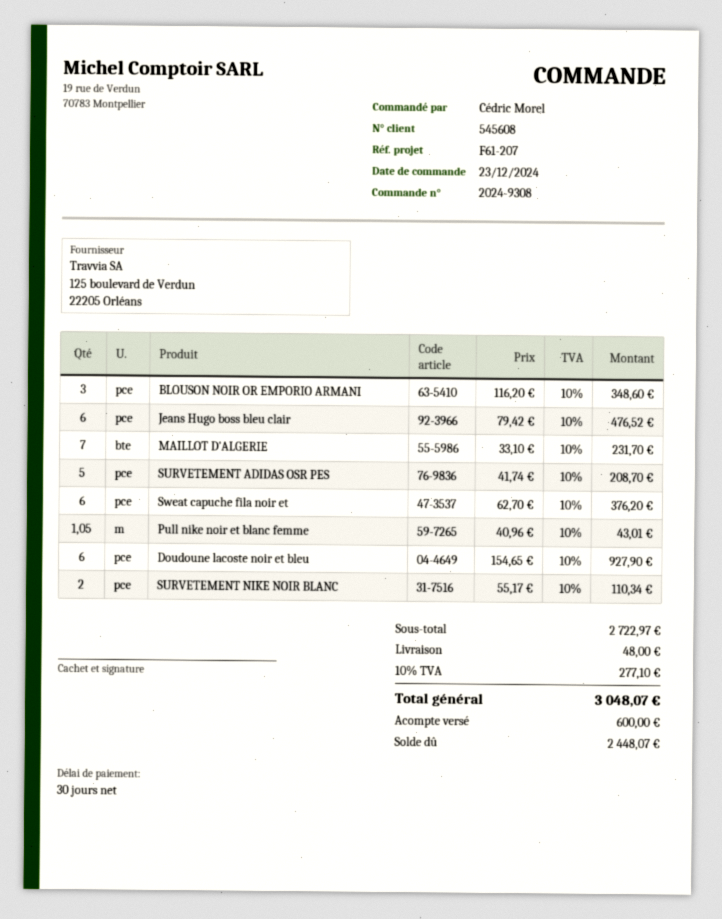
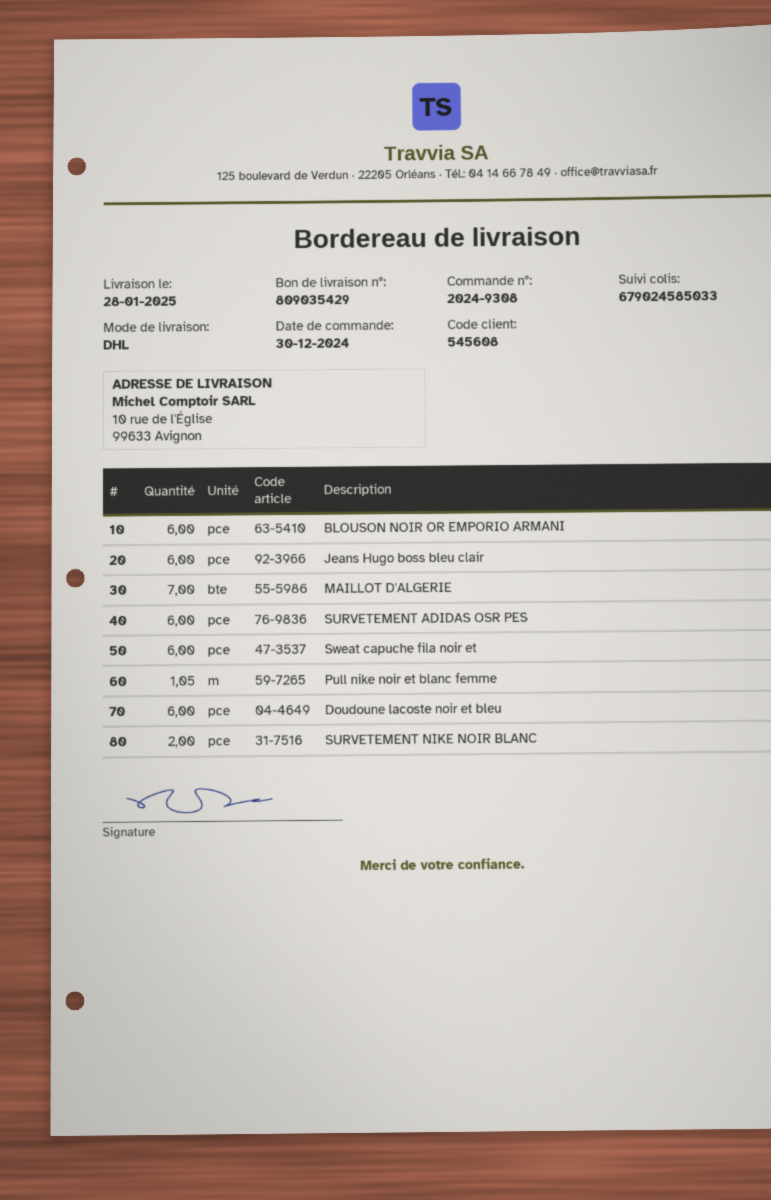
order date: 2024-12-23 -> 2024-12-30
BLOUSON NOIR OR EMPORIO ARMANI: 3 -> 6
SURVETEMENT ADIDAS OSR PES: 5 -> 6

